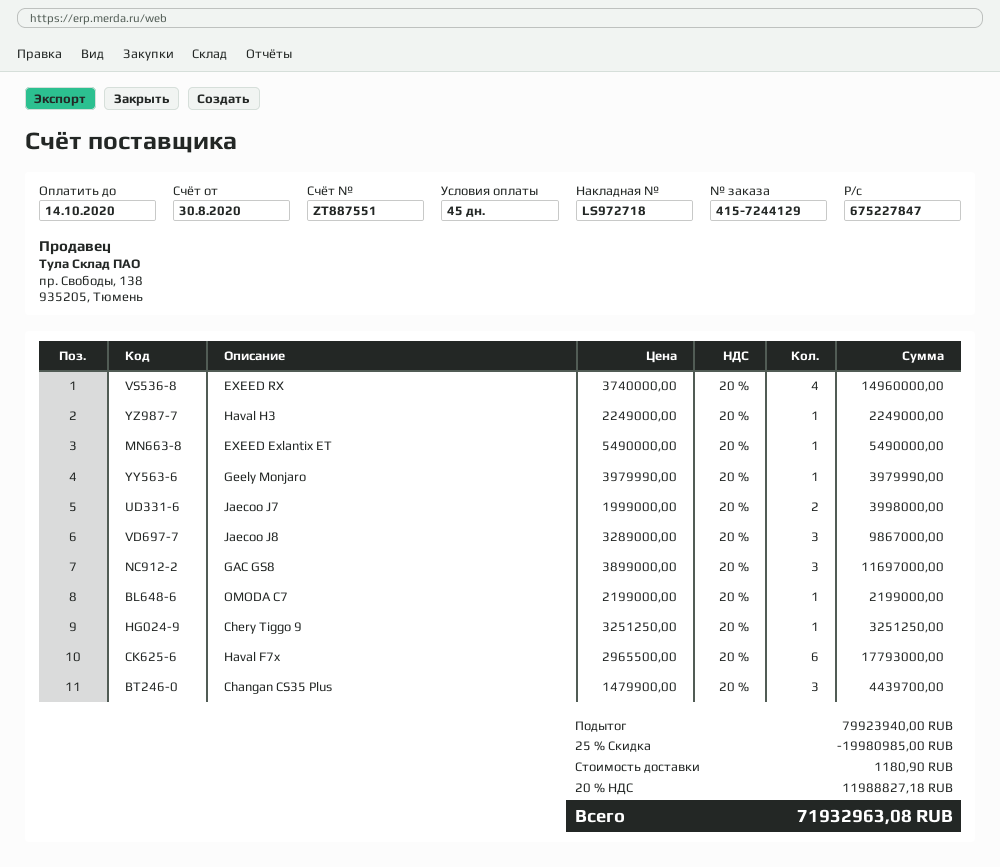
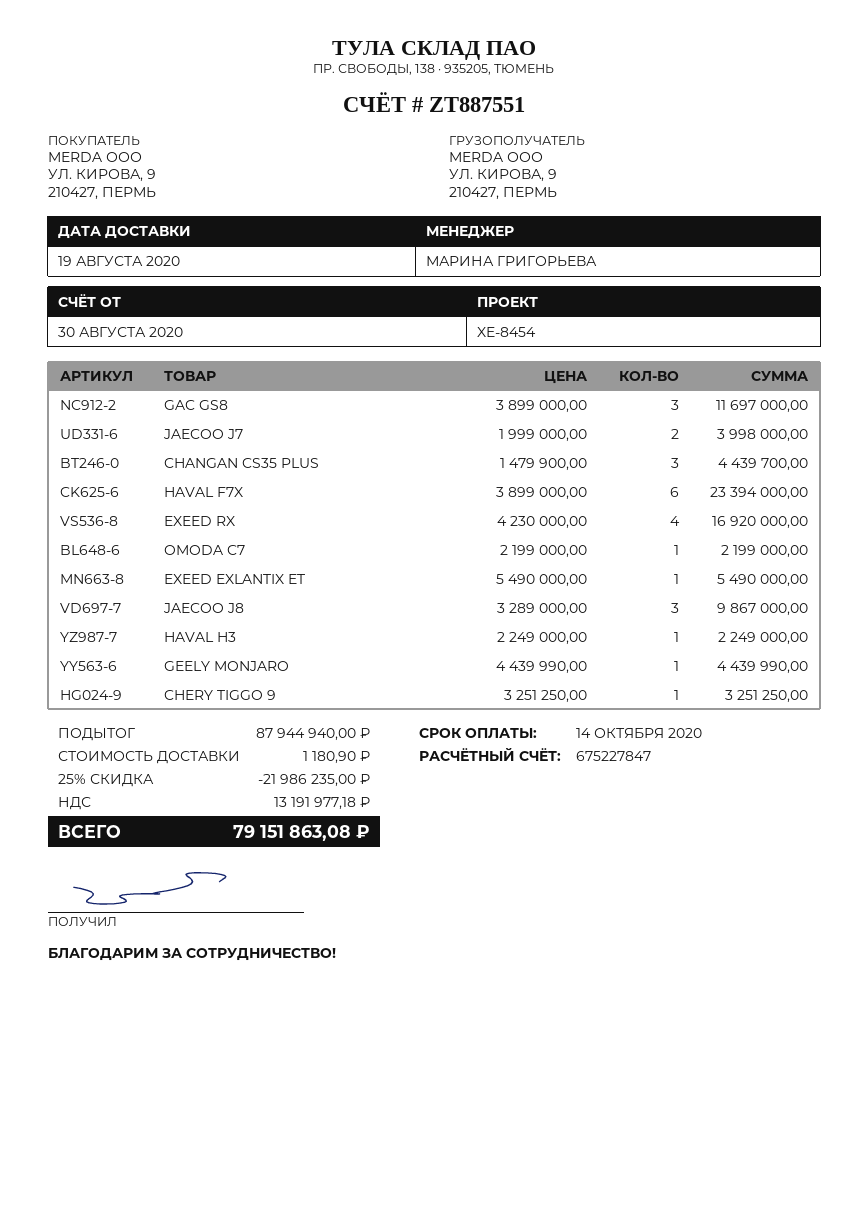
EXEED RX: 4 x 3740000.00 = 14960000.00 -> 4 x 4230000.00 = 16920000.00
Geely Monjaro: 1 x 3979990.00 = 3979990.00 -> 1 x 4439990.00 = 4439990.00
Haval F7x: 6 x 2965500.00 = 17793000.00 -> 6 x 3899000.00 = 23394000.00
subtotal: 79923940.00 -> 87944940.00
discount: 25% = 19980985.00 -> 25% = 21986235.00
tax: 11988827.18 -> 13191977.18
total: 71932963.08 -> 79151863.08

